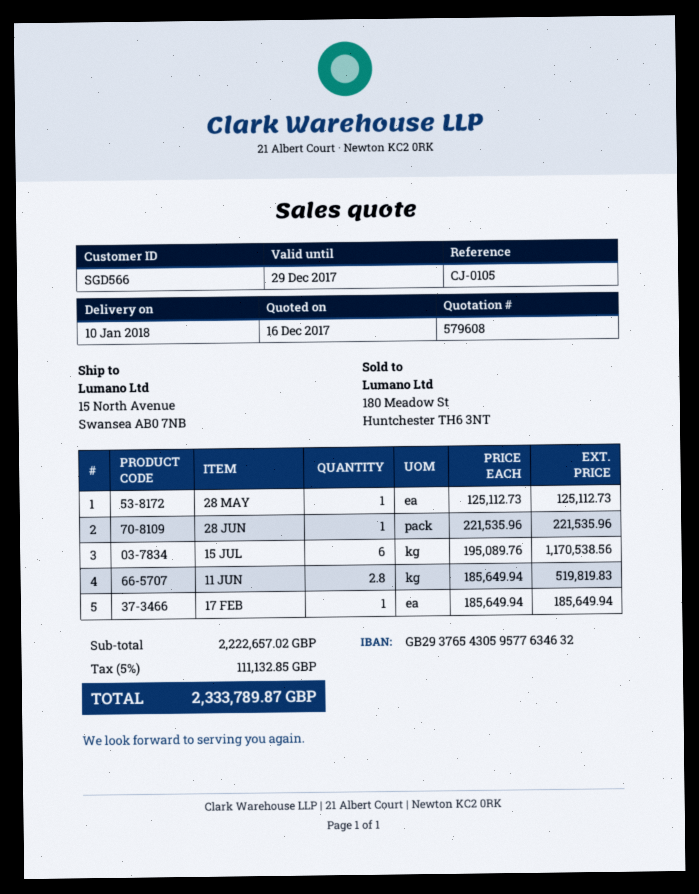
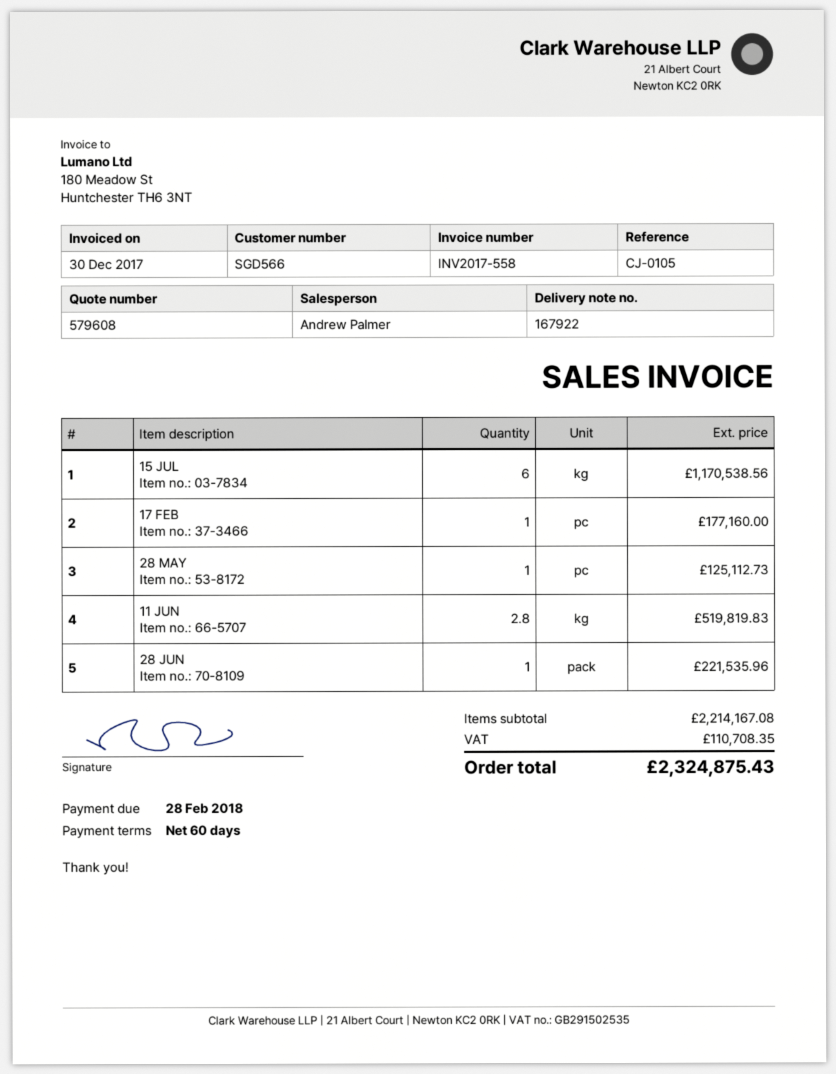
17 FEB: 1 for 185649.94 -> 1 for 177160.00
subtotal: 2222657.02 -> 2214167.08
tax: 111132.85 -> 110708.35
total: 2333789.87 -> 2324875.43

